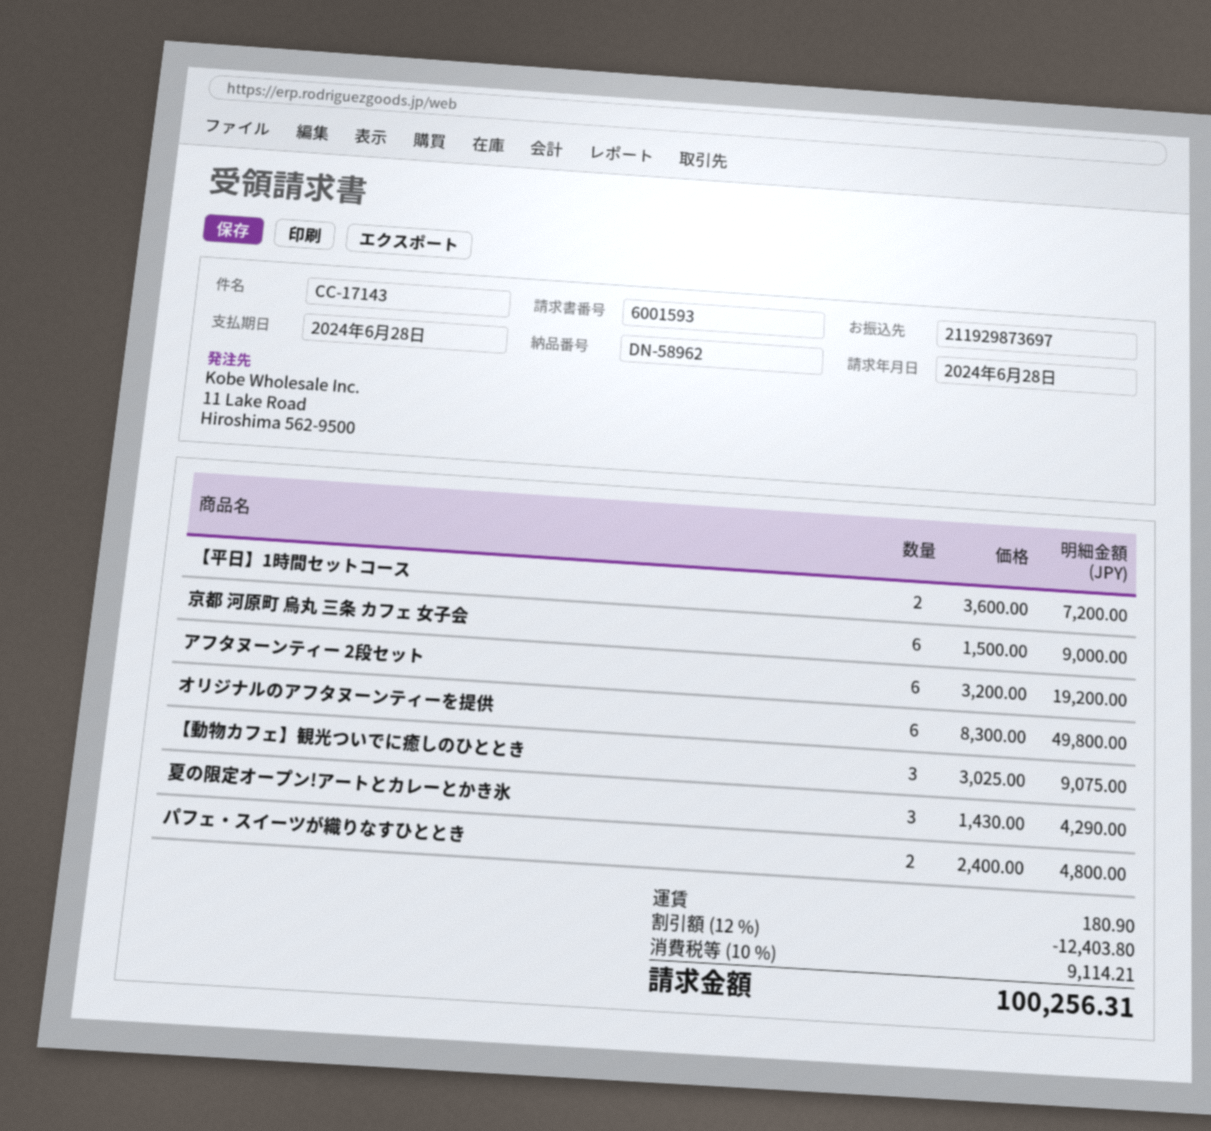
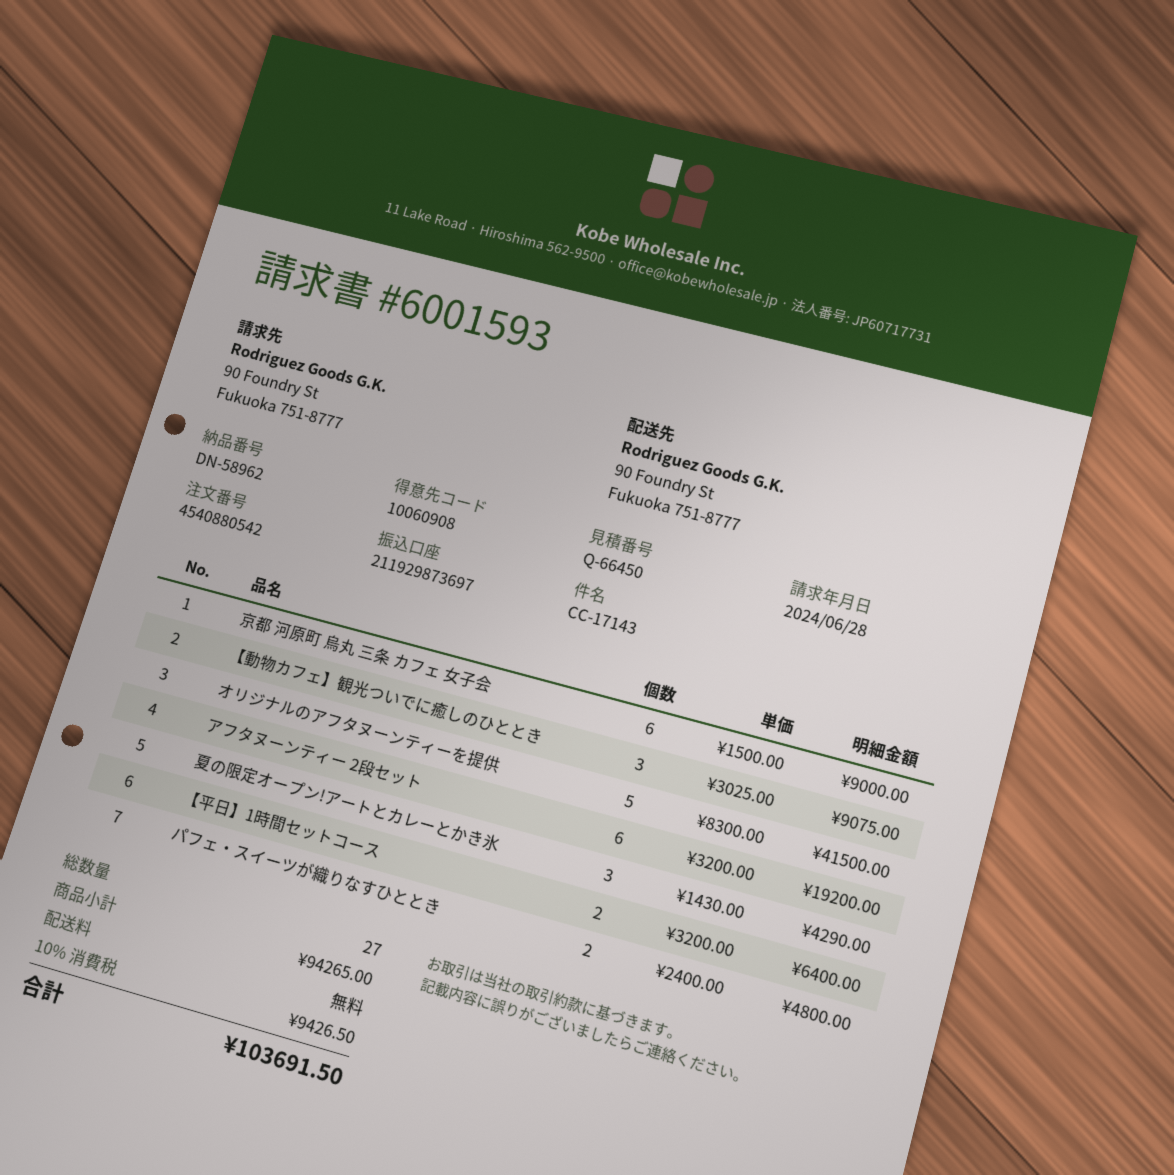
【平日】1時間セットコース: 2 x 3600.00 = 7200.00 -> 2 x 3200.00 = 6400.00
オリジナルのアフタヌーンティーを提供: 6 x 8300.00 = 49800.00 -> 5 x 8300.00 = 41500.00
discount: 12% = 12403.80 -> none
shipping: 180.90 -> 0.00
tax: 10% = 9114.21 -> 10% = 9426.50
total: 100256.31 -> 103691.50

